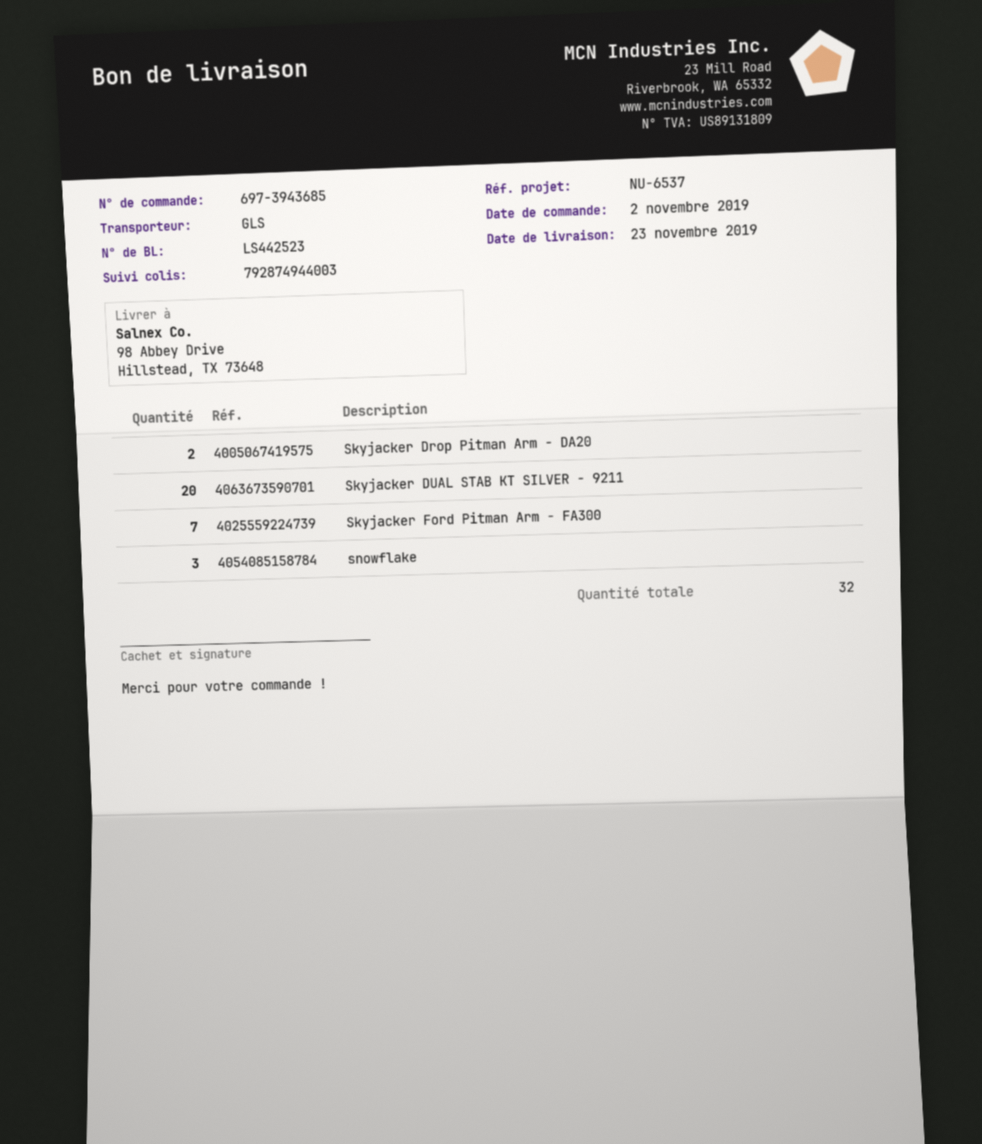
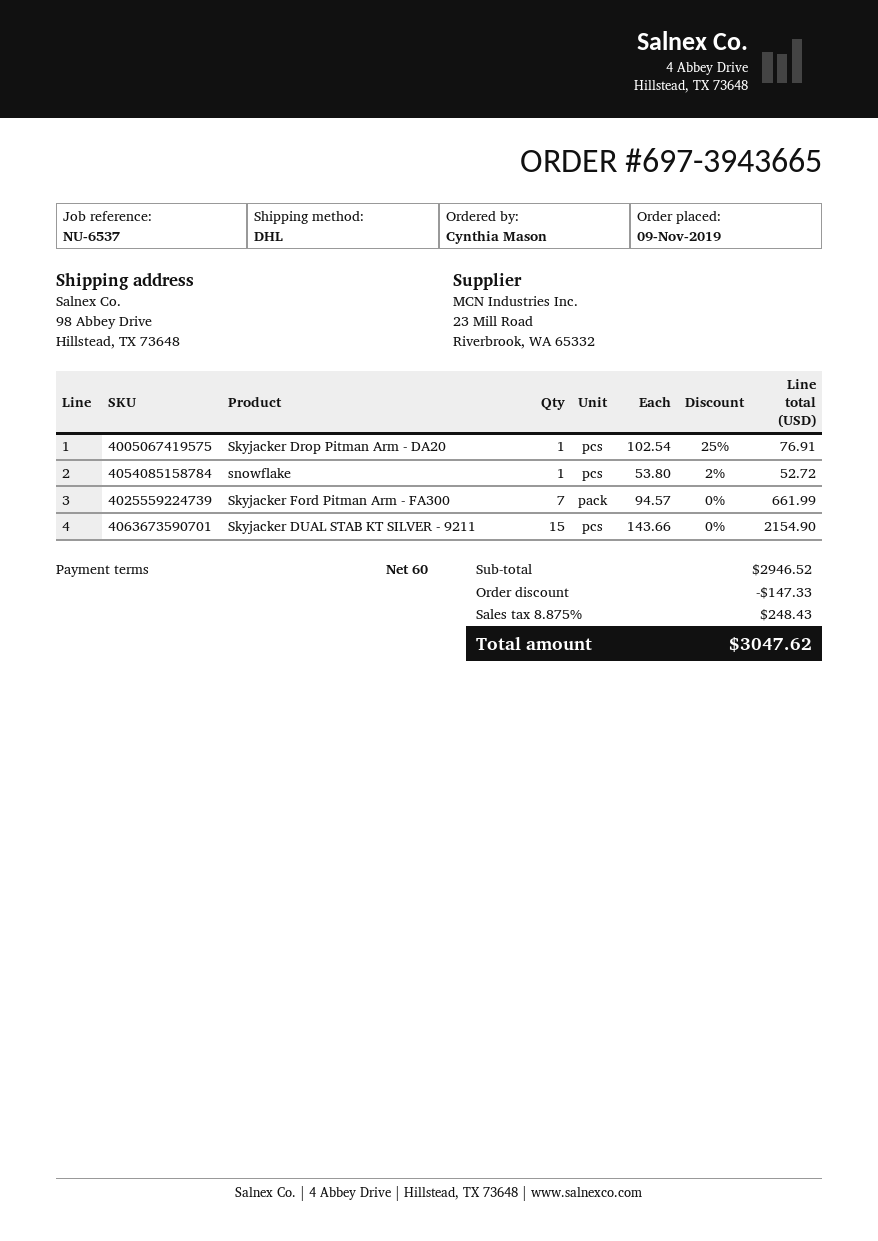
order number: 697-3943685 -> 697-3943665
order date: 2019-11-02 -> 2019-11-09
shipping method: GLS -> DHL
Skyjacker Drop Pitman Arm - DA20: 2 -> 1
Skyjacker DUAL STAB KT SILVER - 9211: 20 -> 15
snowflake: 3 -> 1

